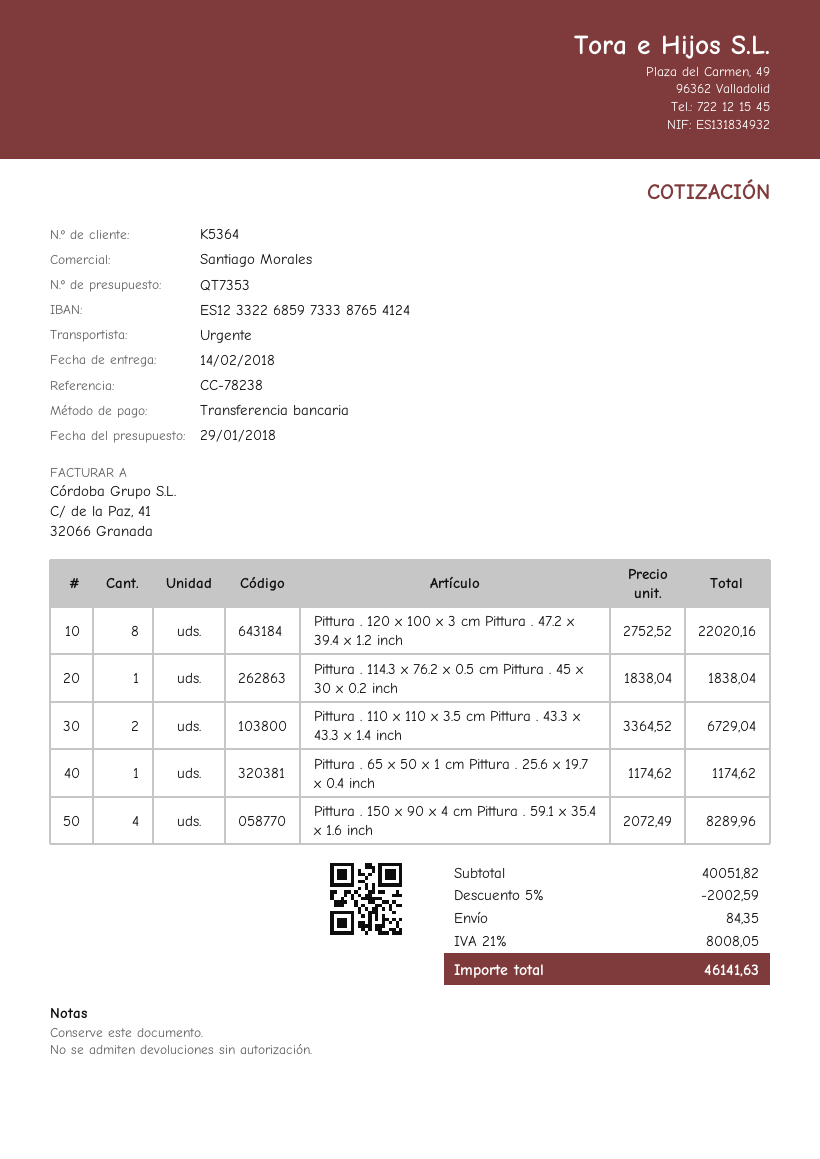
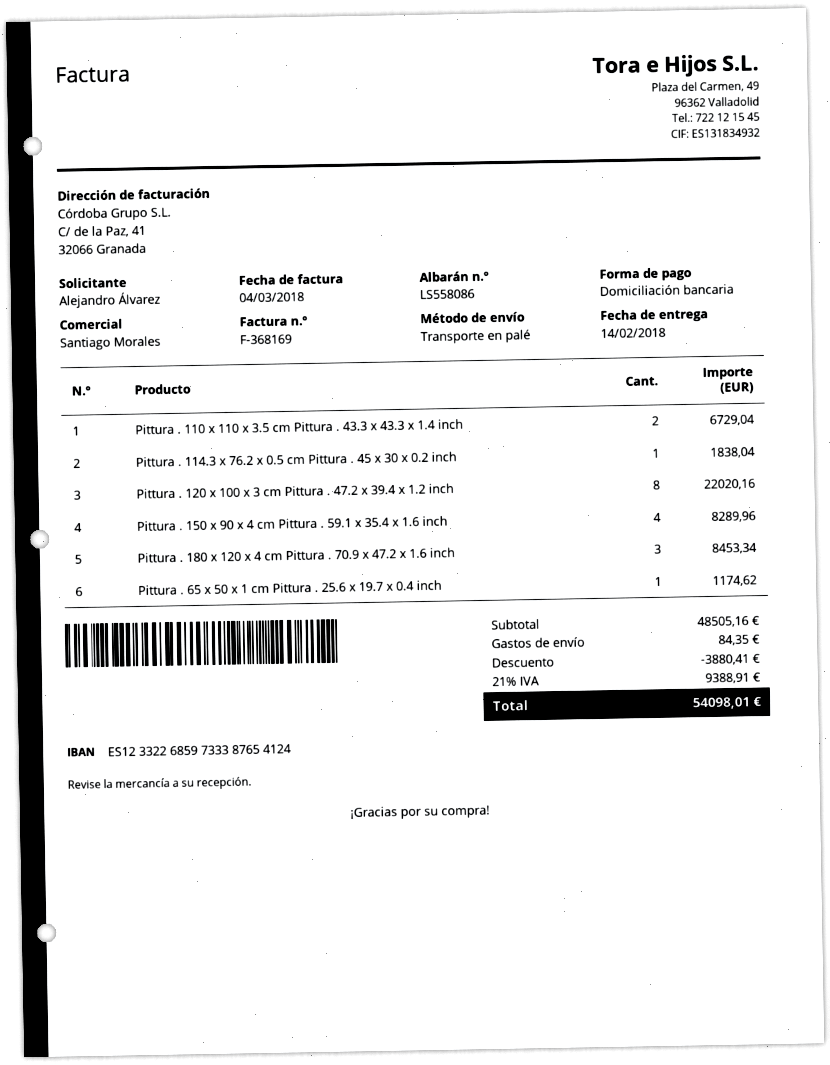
payment method: bank transfer -> direct debit
shipping method: express -> pallet freight
Pittura . 180 x 120 x 4 cm Pittura . 70.9 x 47.2 x 1.6 inch: none -> 3 for 8453.34
subtotal: 40051.82 -> 48505.16
discount: 2002.59 -> 3880.41
tax: 21% = 8008.05 -> 21% = 9388.91
total: 46141.63 -> 54098.01

